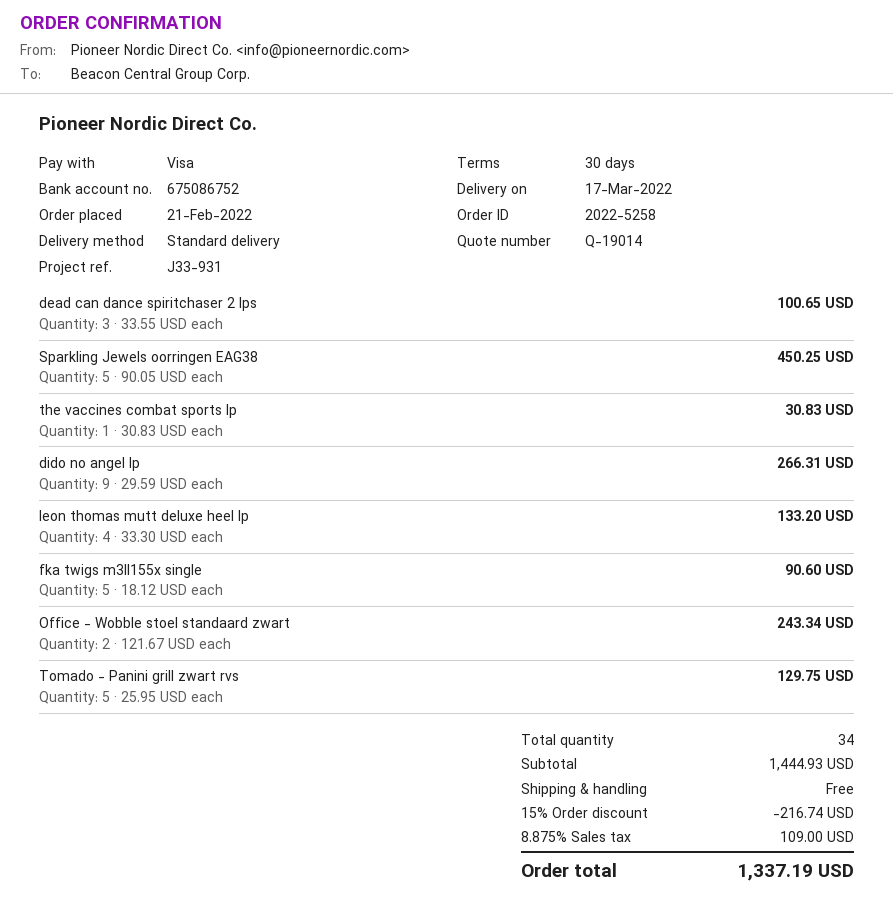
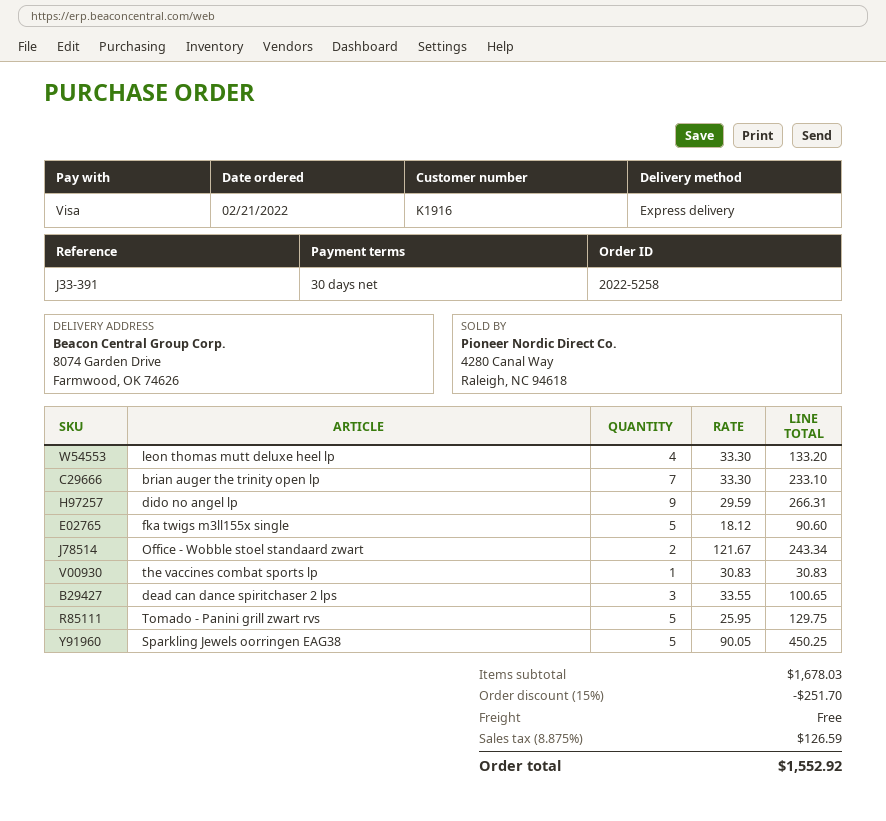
reference: J33-931 -> J33-391
shipping method: standard -> express
brian auger the trinity open lp: none -> 7 x 33.30 = 233.10
subtotal: 1444.93 -> 1678.03
discount: 15% = 216.74 -> 15% = 251.70
tax: 8.875% = 109.00 -> 8.875% = 126.59
total: 1337.19 -> 1552.92

